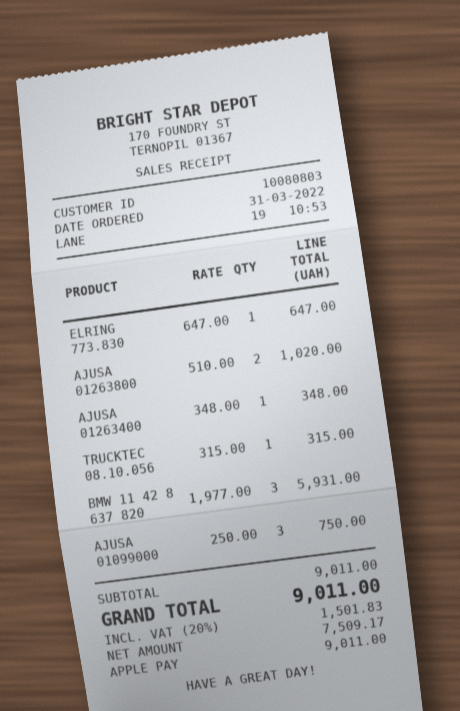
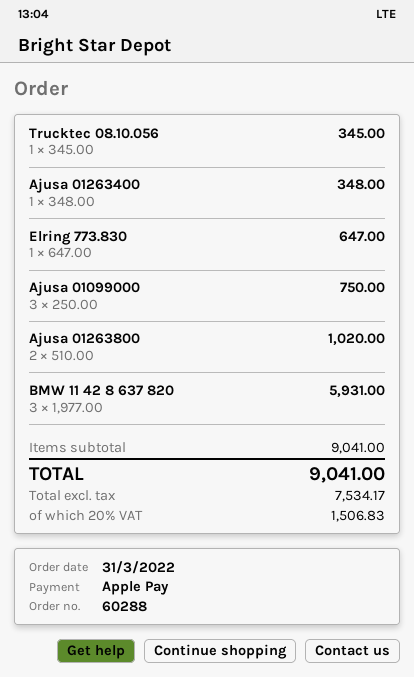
TRUCKTEC 08.10.056: 1 x 315.00 = 315.00 -> 1 x 345.00 = 345.00
subtotal: 9011.00 -> 9041.00
net: 7509.17 -> 7534.17
tax: 20% = 1501.83 -> 20% = 1506.83
total: 9011.00 -> 9041.00

